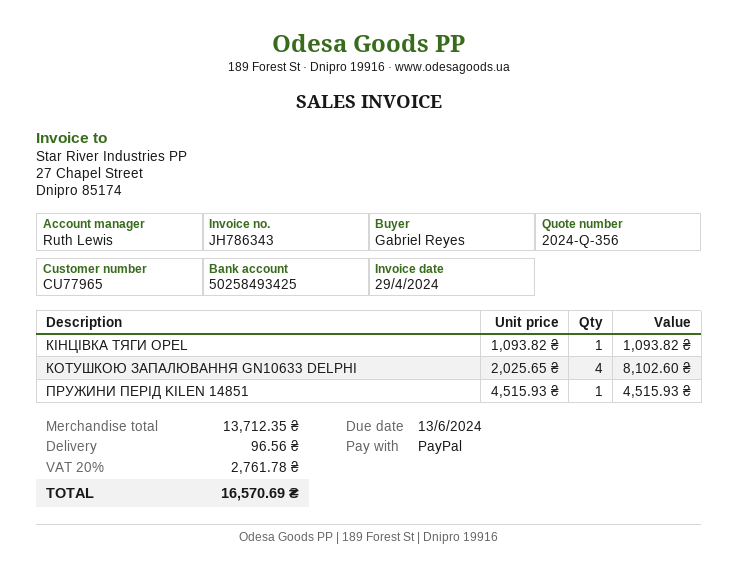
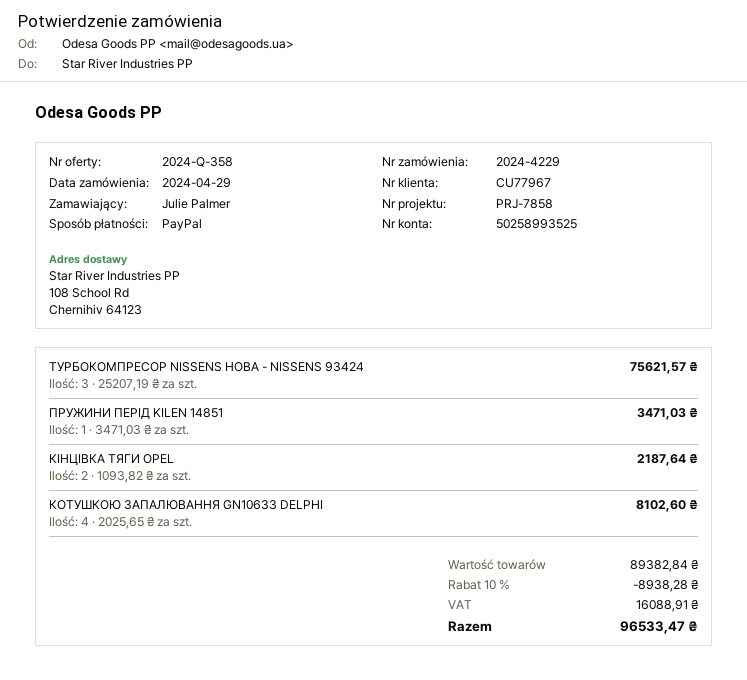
quote number: 2024-Q-356 -> 2024-Q-358
customer number: CU77965 -> CU77967
ordered by: Gabriel Reyes -> Julie Palmer
bank account: 50258493425 -> 50258993525
КІНЦІВКА ТЯГИ OPEL: 1 x 1093.82 = 1093.82 -> 2 x 1093.82 = 2187.64
ПРУЖИНИ ПЕРІД KILEN 14851: 1 x 4515.93 = 4515.93 -> 1 x 3471.03 = 3471.03
ТУРБОКОМПРЕСОР NISSENS НОВА - NISSENS 93424: none -> 3 x 25207.19 = 75621.57
subtotal: 13712.35 -> 89382.84
discount: none -> 10% = 8938.28
shipping: 96.56 -> none
tax: 2761.78 -> 16088.91
total: 16570.69 -> 96533.47

